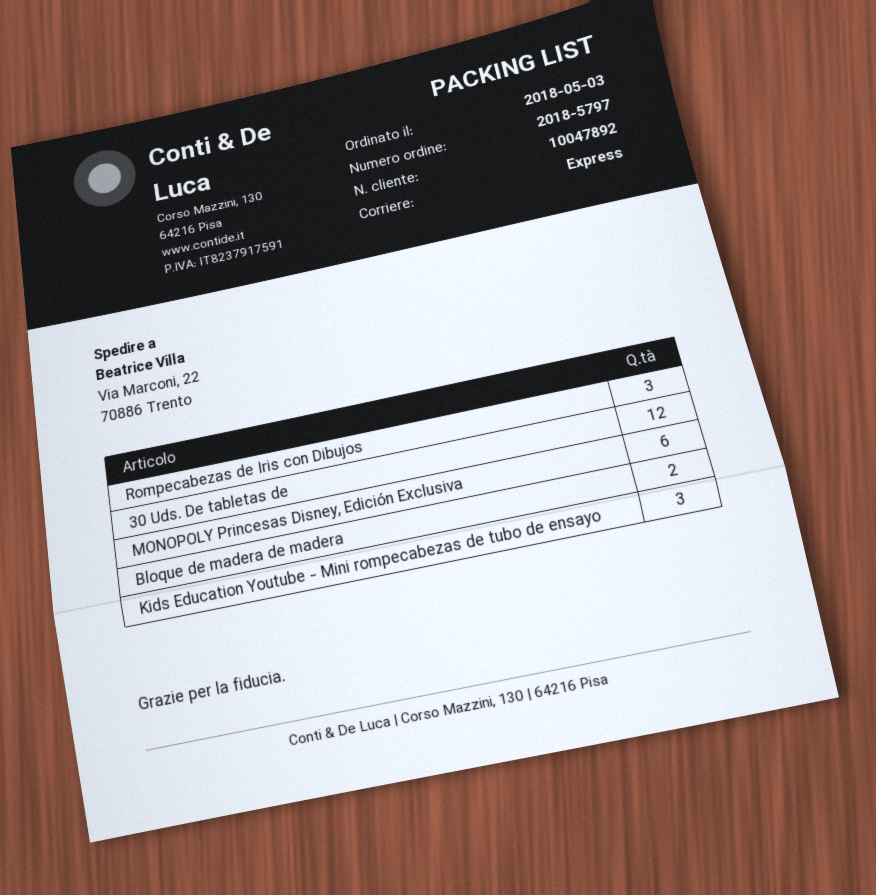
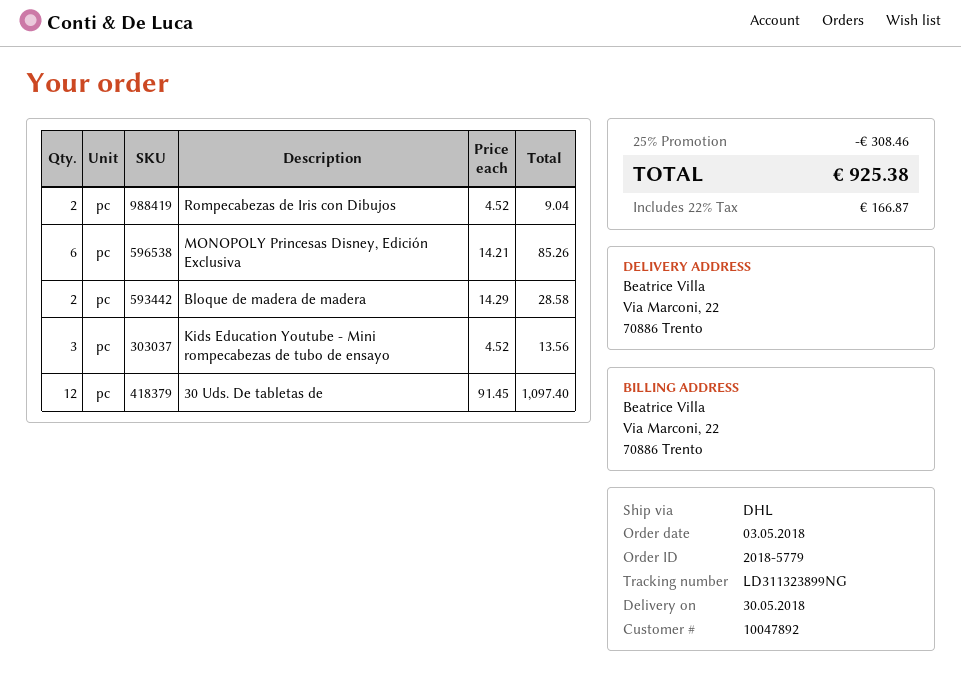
order number: 2018-5797 -> 2018-5779
shipping method: express -> DHL
Rompecabezas de Iris con Dibujos: 3 -> 2

